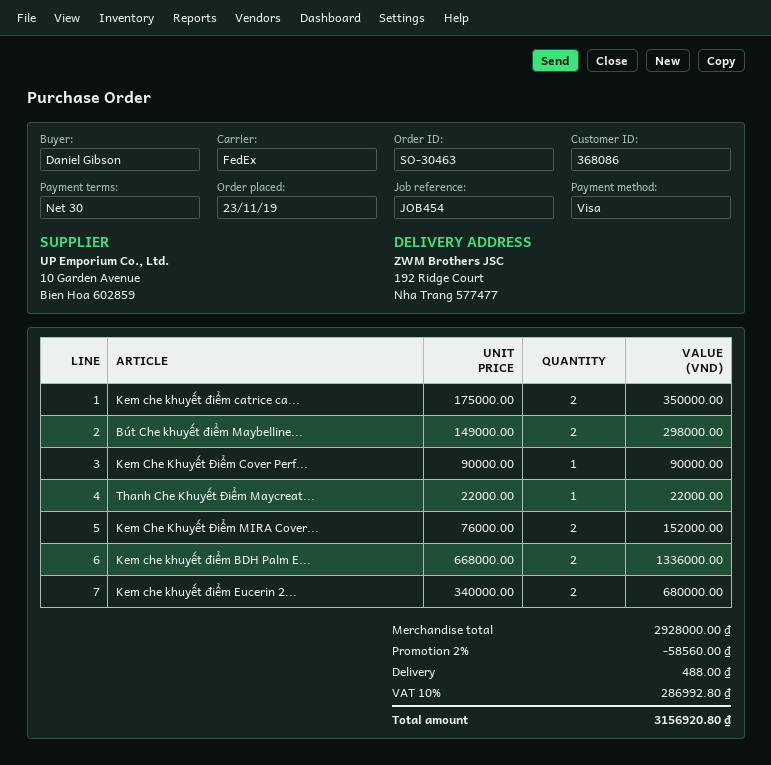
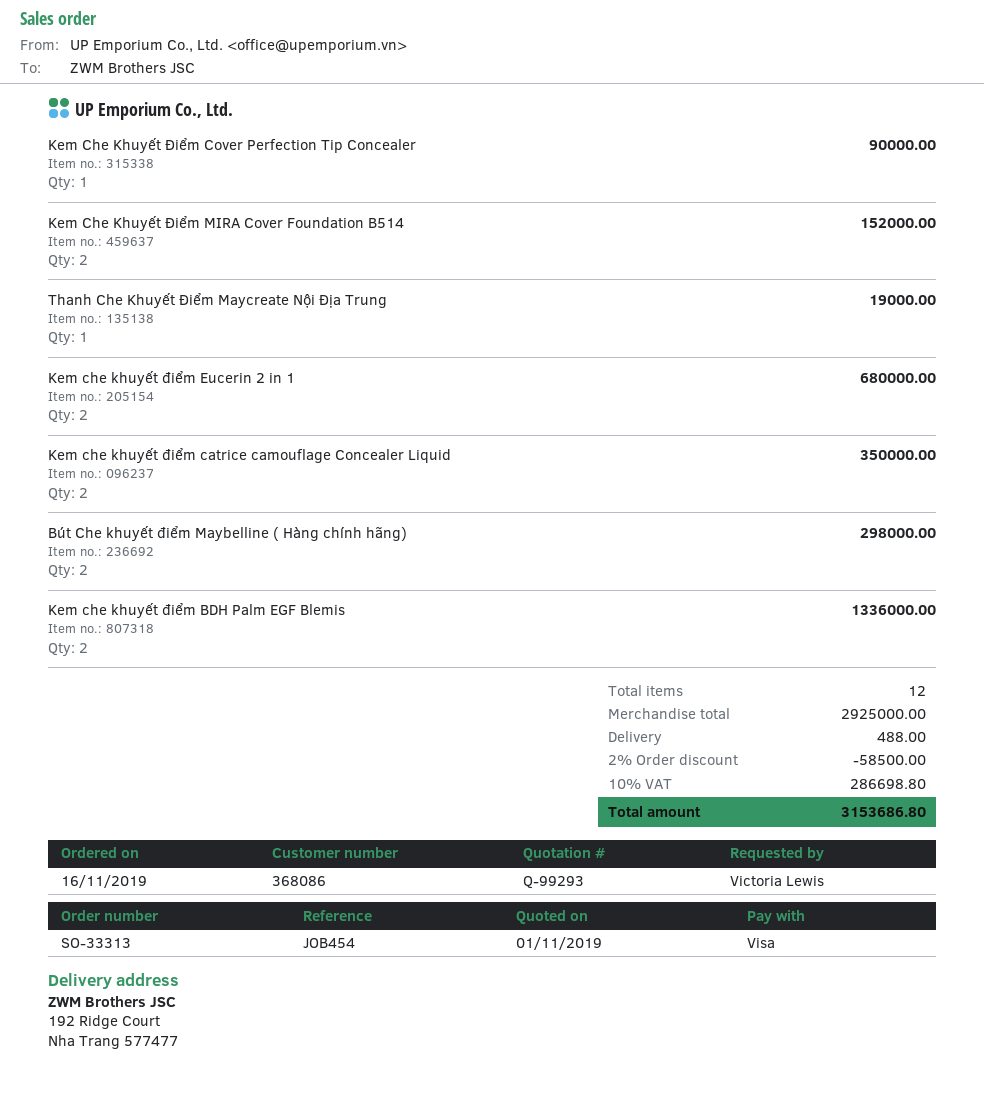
order number: SO-30463 -> SO-33313
order date: 2019-11-23 -> 2019-11-16
ordered by: Daniel Gibson -> Victoria Lewis
Thanh Che Khuyết Điểm Maycreat...: 1 for 22000.00 -> 1 for 19000.00
subtotal: 2928000.00 -> 2925000.00
discount: 2% = 58560.00 -> 2% = 58500.00
tax: 10% = 286992.80 -> 10% = 286698.80
total: 3156920.80 -> 3153686.80

